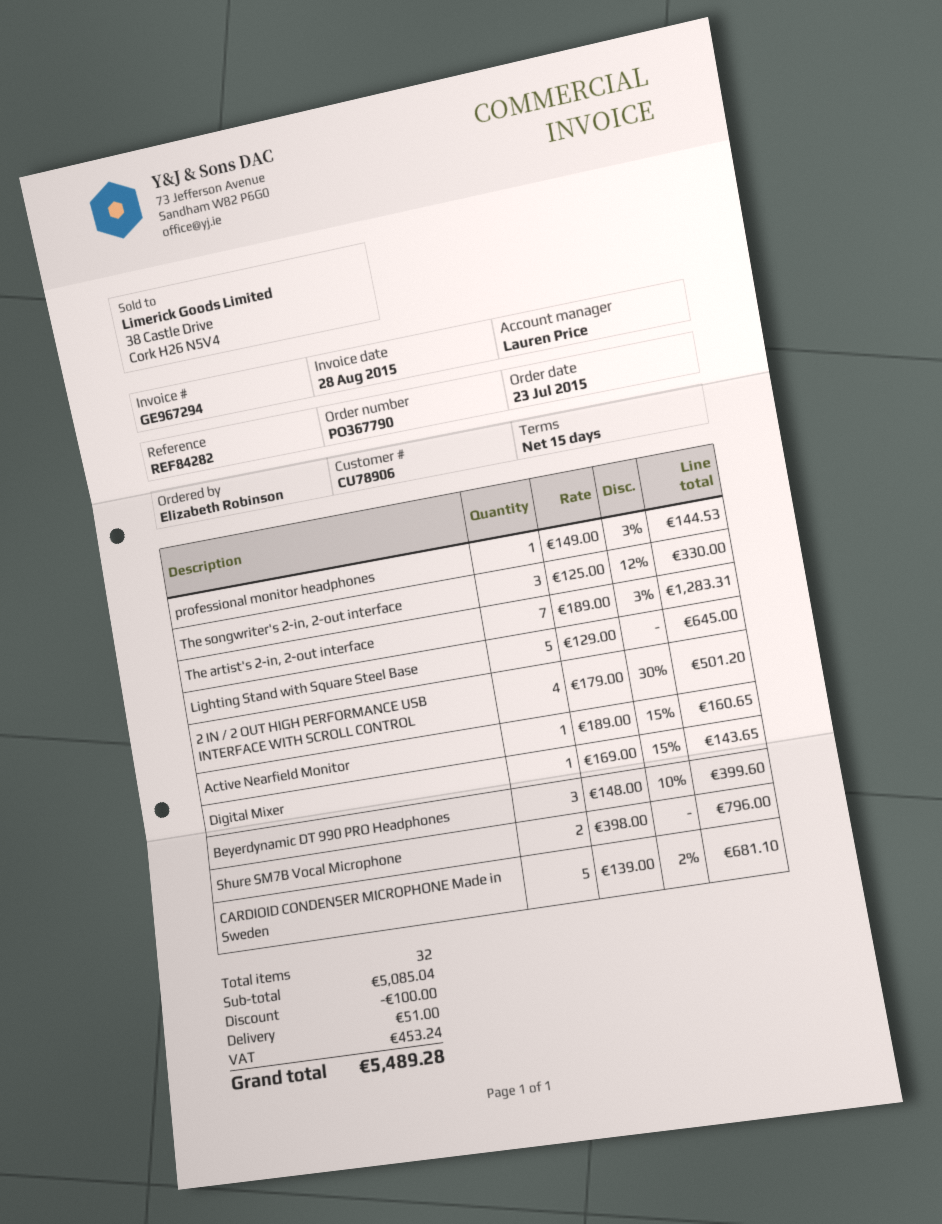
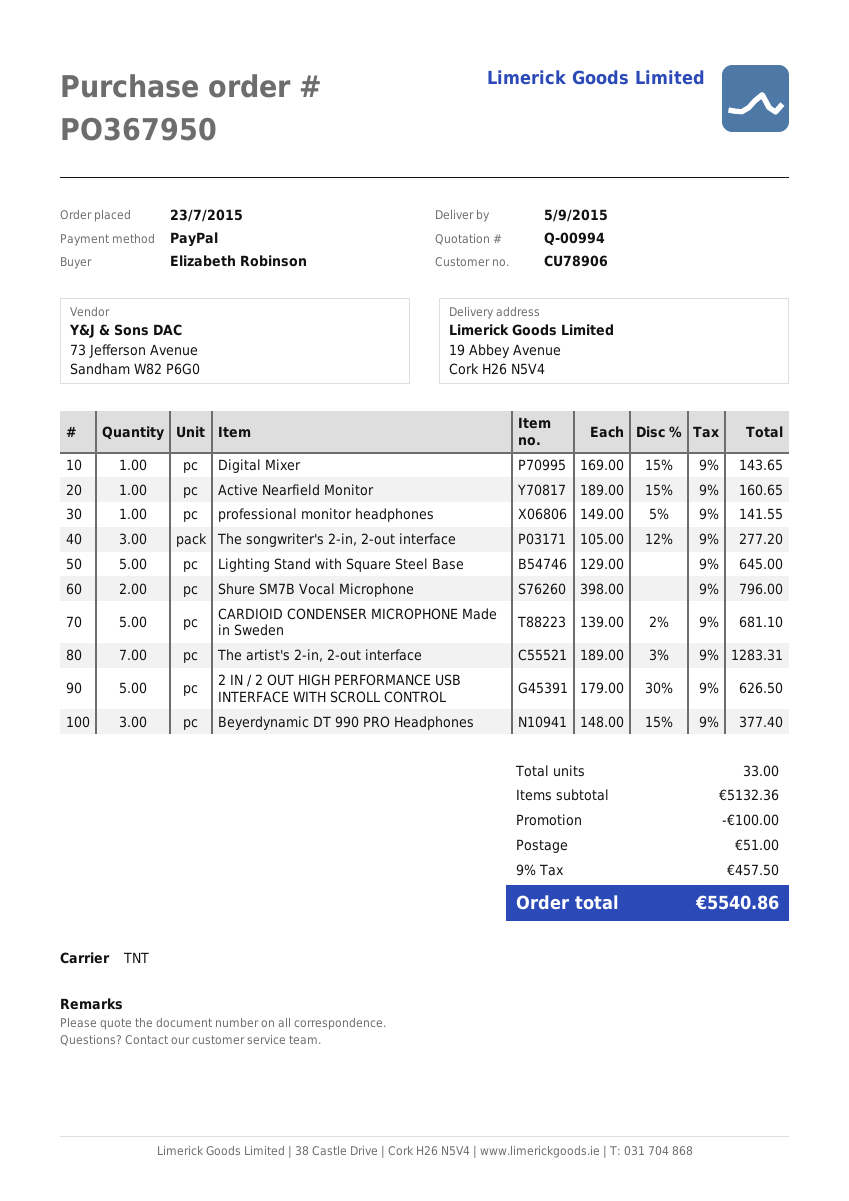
order number: PO367790 -> PO367950
professional monitor headphones: 1 x 149.00 - 3% = 144.53 -> 1 x 149.00 - 5% = 141.55
The songwriter's 2-in, 2-out interface: 3 x 125.00 - 12% = 330.00 -> 3 x 105.00 - 12% = 277.20
2 IN / 2 OUT HIGH PERFORMANCE USB INTERFACE WITH SCROLL CONTROL: 4 x 179.00 - 30% = 501.20 -> 5 x 179.00 - 30% = 626.50
Beyerdynamic DT 990 PRO Headphones: 3 x 148.00 - 10% = 399.60 -> 3 x 148.00 - 15% = 377.40
total quantity: 32 -> 33
subtotal: 5085.04 -> 5132.36
tax: 453.24 -> 457.50
total: 5489.28 -> 5540.86

